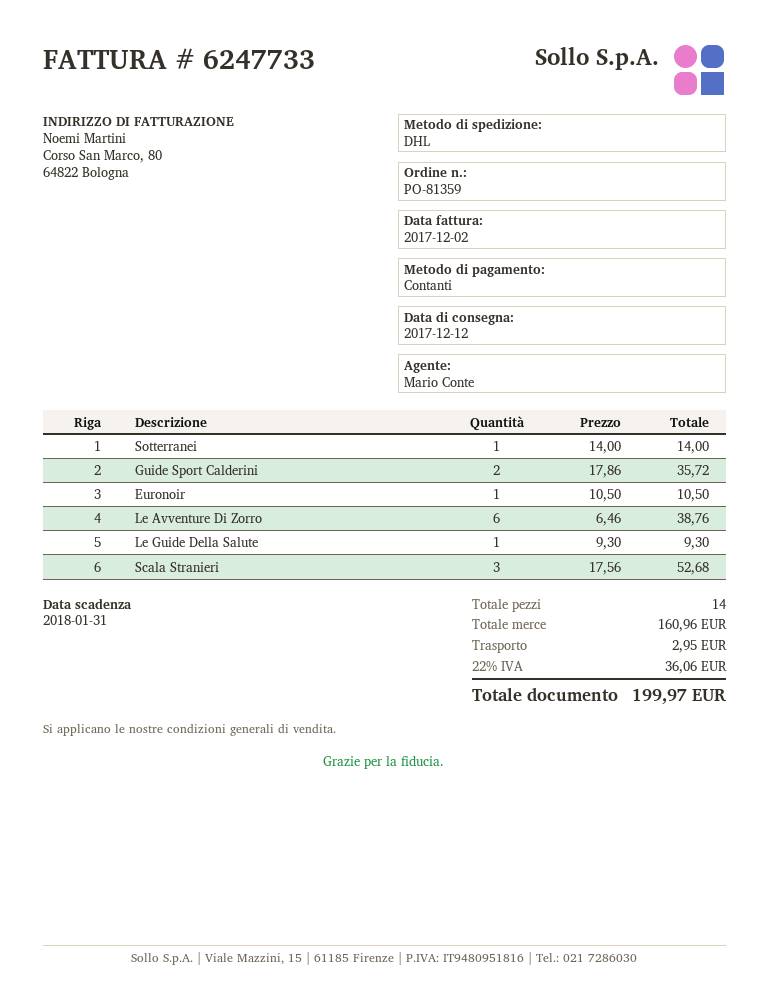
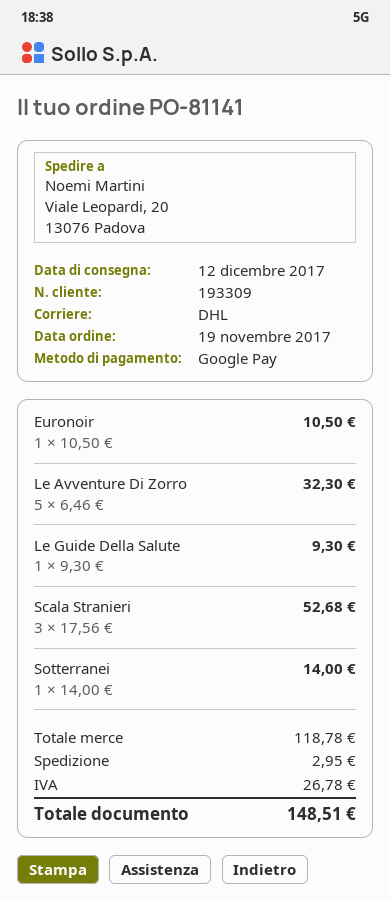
order number: PO-81359 -> PO-81141
payment method: cash -> Google Pay
Guide Sport Calderini: 2 x 17.86 = 35.72 -> none
Le Avventure Di Zorro: 6 x 6.46 = 38.76 -> 5 x 6.46 = 32.30
subtotal: 160.96 -> 118.78
tax: 36.06 -> 26.78
total: 199.97 -> 148.51

